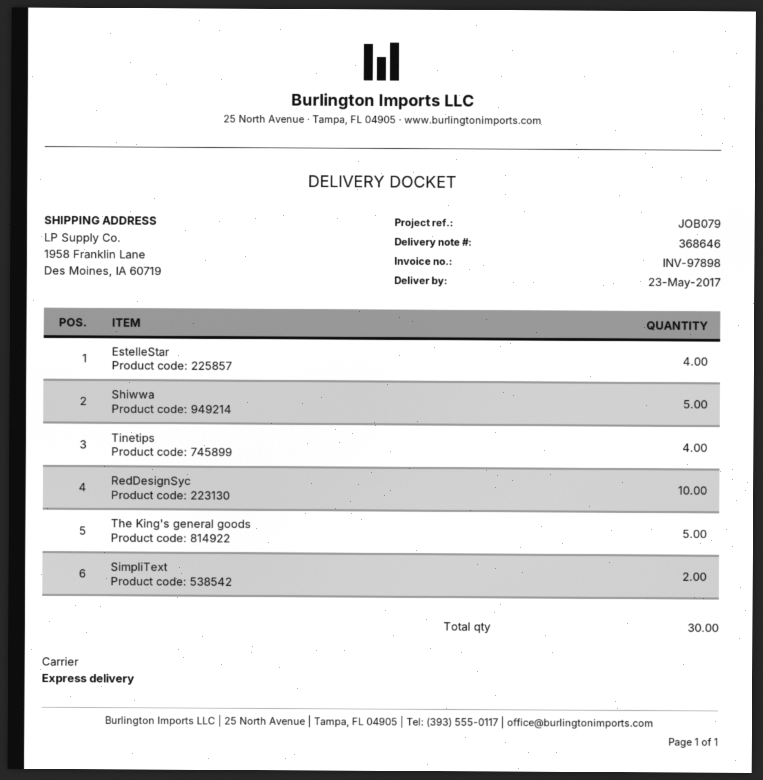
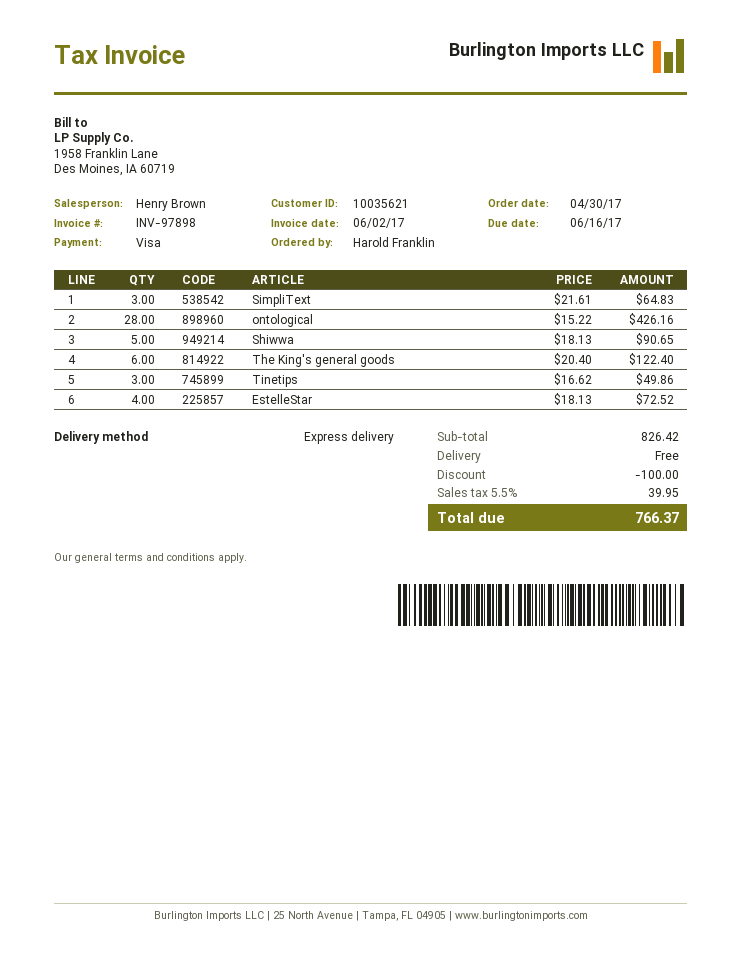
Tinetips: 4 -> 3
RedDesignSyc: 10 -> none
The King's general goods: 5 -> 6
SimpliText: 2 -> 3
ontological: none -> 28

